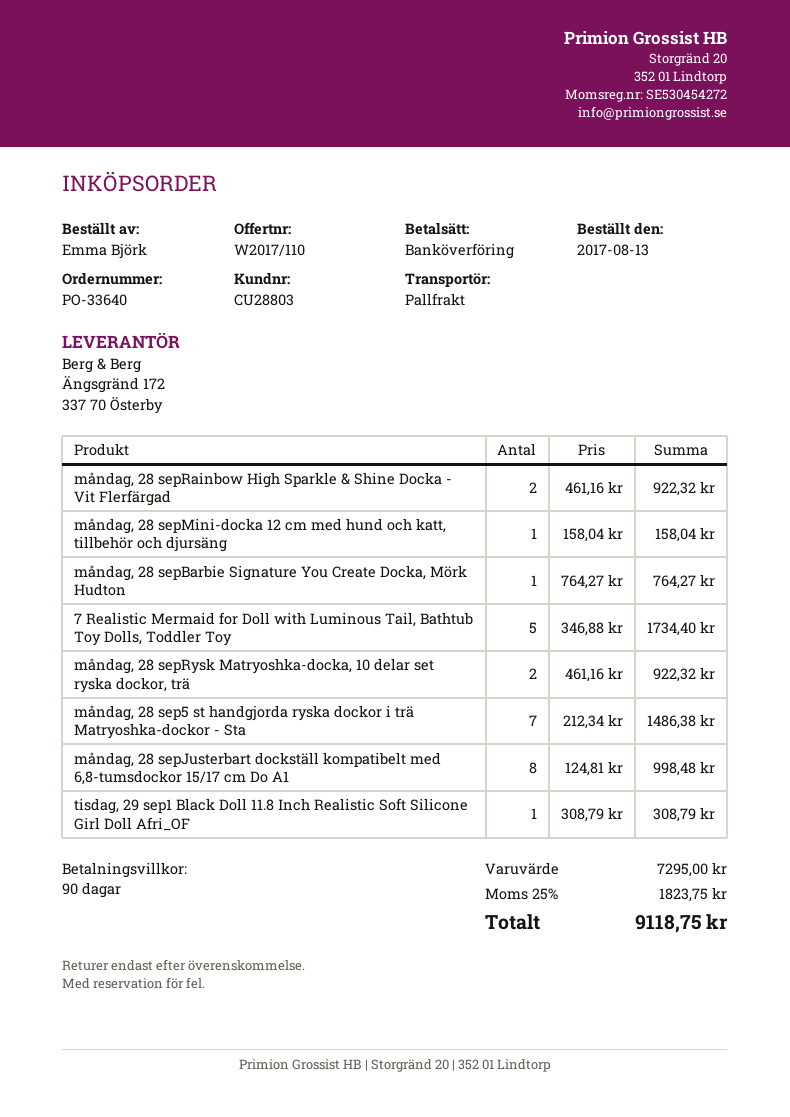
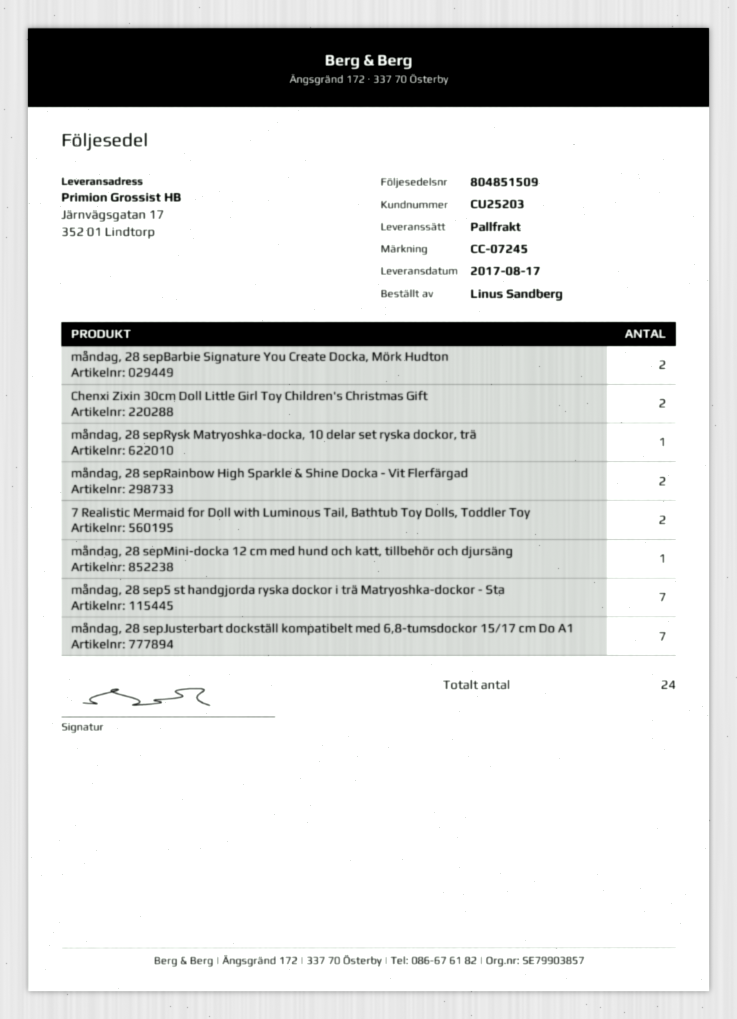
customer number: CU28803 -> CU25203
ordered by: Emma Björk -> Linus Sandberg
måndag, 28 sepBarbie Signature You Create Docka, Mörk Hudton: 1 -> 2
7 Realistic Mermaid for Doll with Luminous Tail, Bathtub Toy Dolls, Toddler Toy: 5 -> 2
måndag, 28 sepRysk Matryoshka-docka, 10 delar set ryska dockor, trä: 2 -> 1
måndag, 28 sepJusterbart dockställ kompatibelt med 6,8-tumsdockor 15/17 cm Do A1: 8 -> 7
tisdag, 29 sep1 Black Doll 11.8 Inch Realistic Soft Silicone Girl Doll Afri_OF: 1 -> none
Chenxi Zixin 30cm Doll Little Girl Toy Children's Christmas Gift: none -> 2

